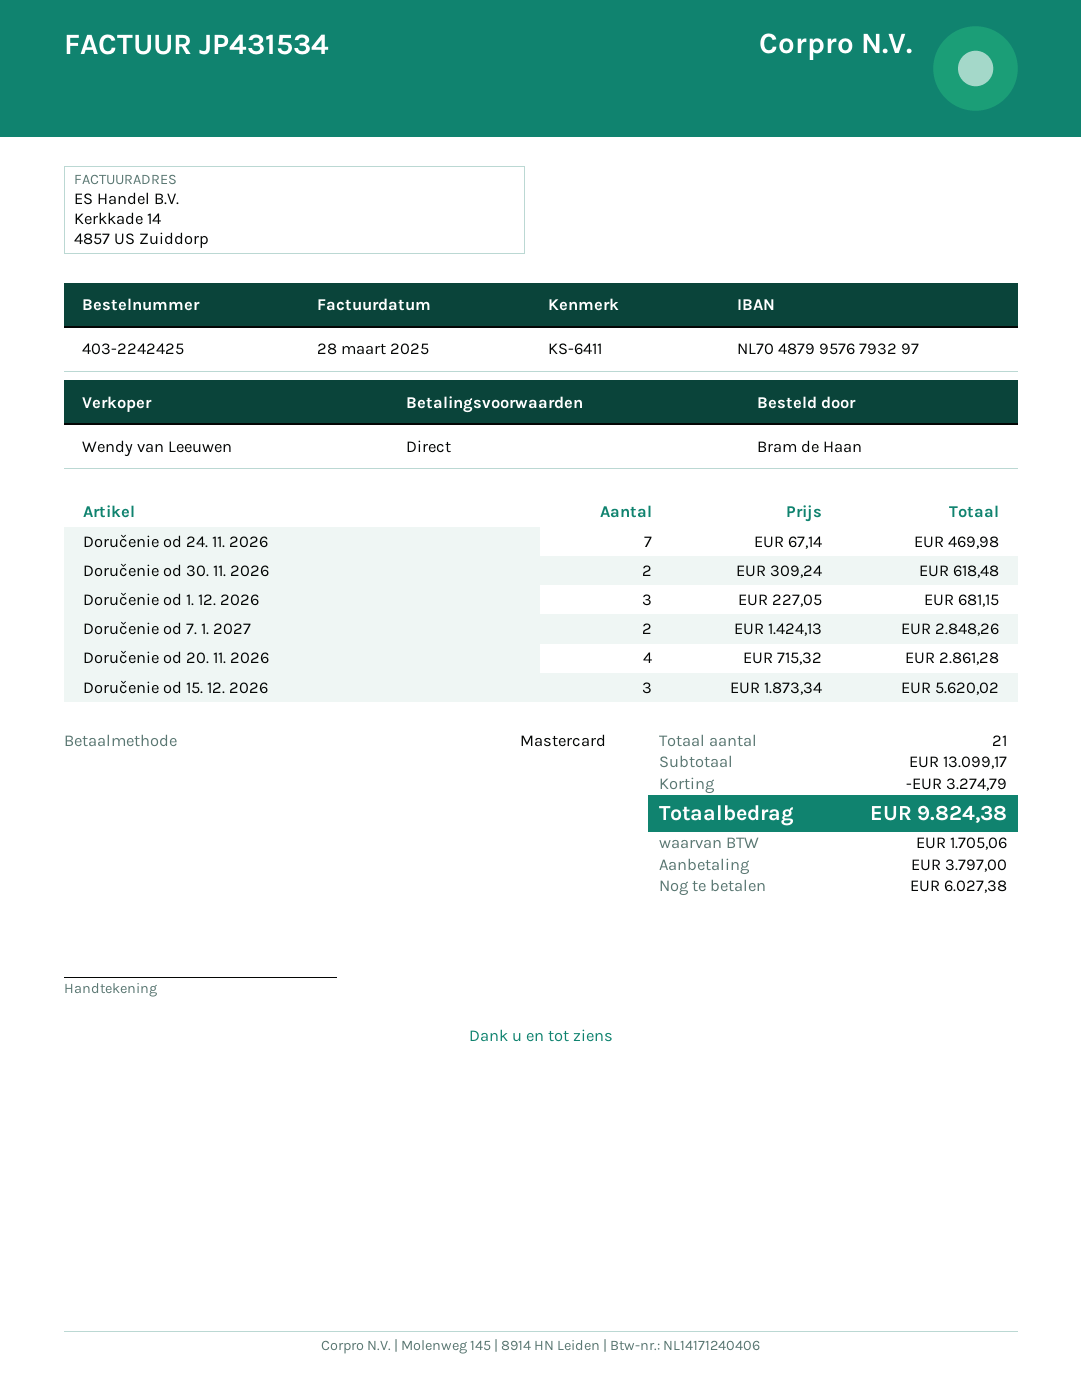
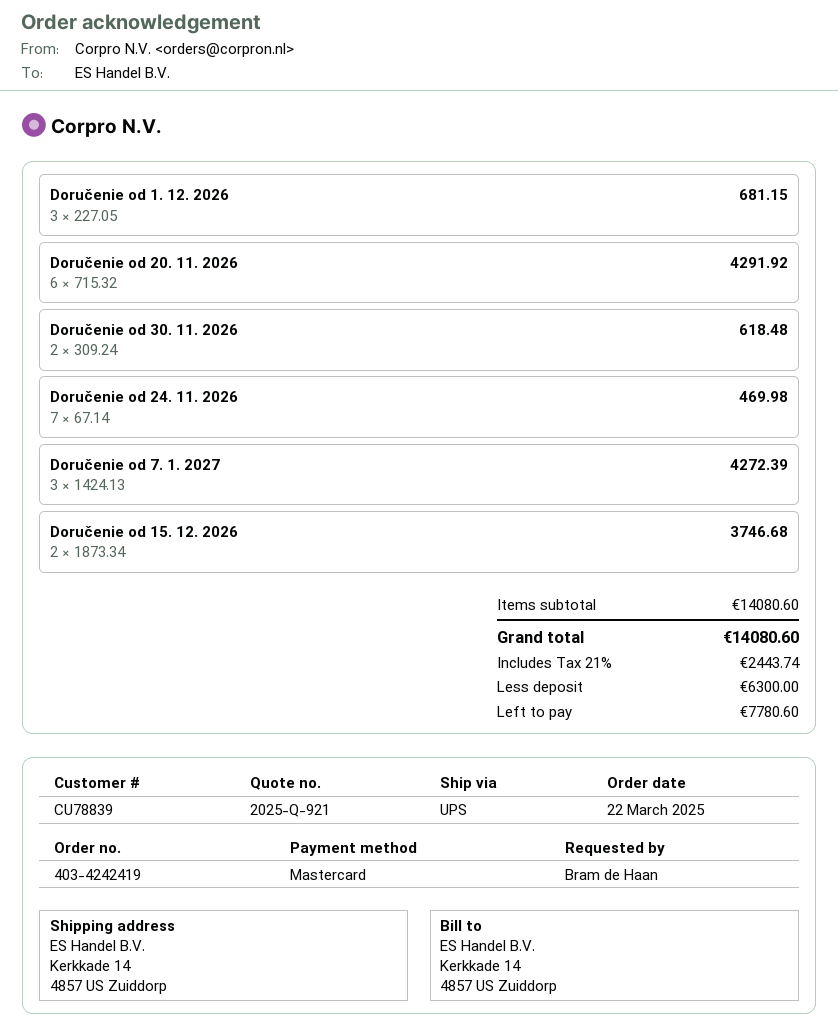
order number: 403-2242425 -> 403-4242419
Doručenie od 7. 1. 2027: 2 x 1424.13 = 2848.26 -> 3 x 1424.13 = 4272.39
Doručenie od 20. 11. 2026: 4 x 715.32 = 2861.28 -> 6 x 715.32 = 4291.92
Doručenie od 15. 12. 2026: 3 x 1873.34 = 5620.02 -> 2 x 1873.34 = 3746.68
subtotal: 13099.17 -> 14080.60
discount: 3274.79 -> none
tax: 1705.06 -> 2443.74
total: 9824.38 -> 14080.60
deposit: 3797.00 -> 6300.00
balance: 6027.38 -> 7780.60

